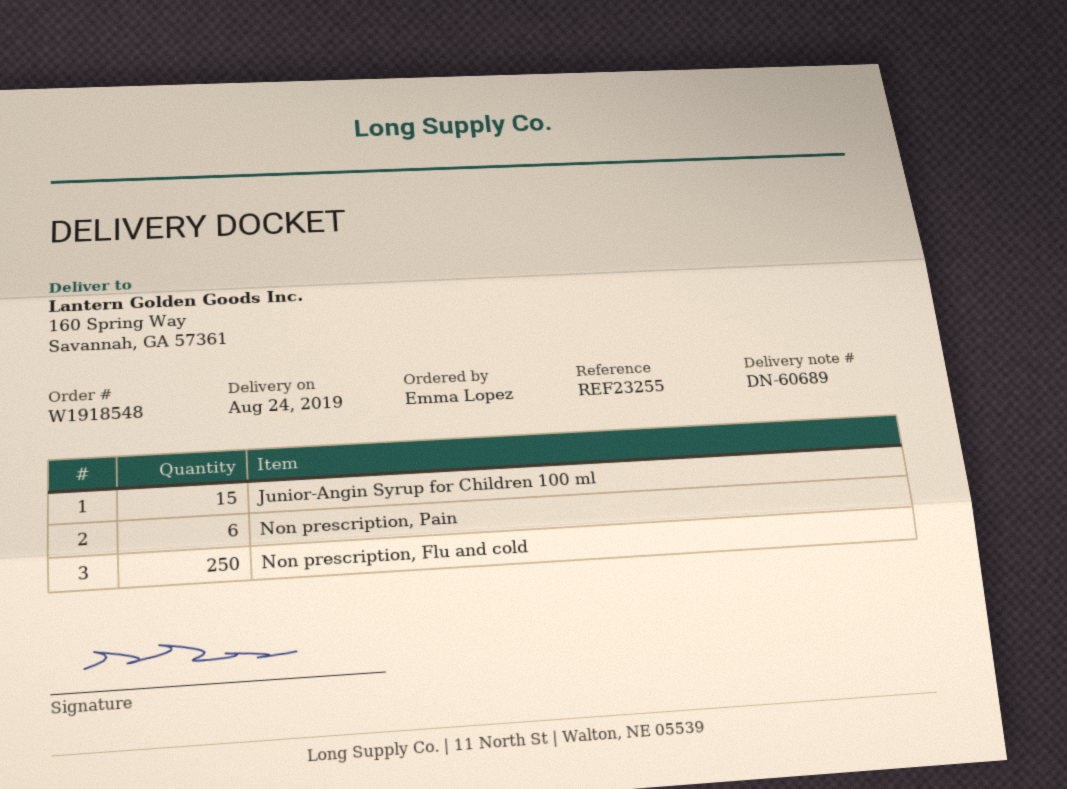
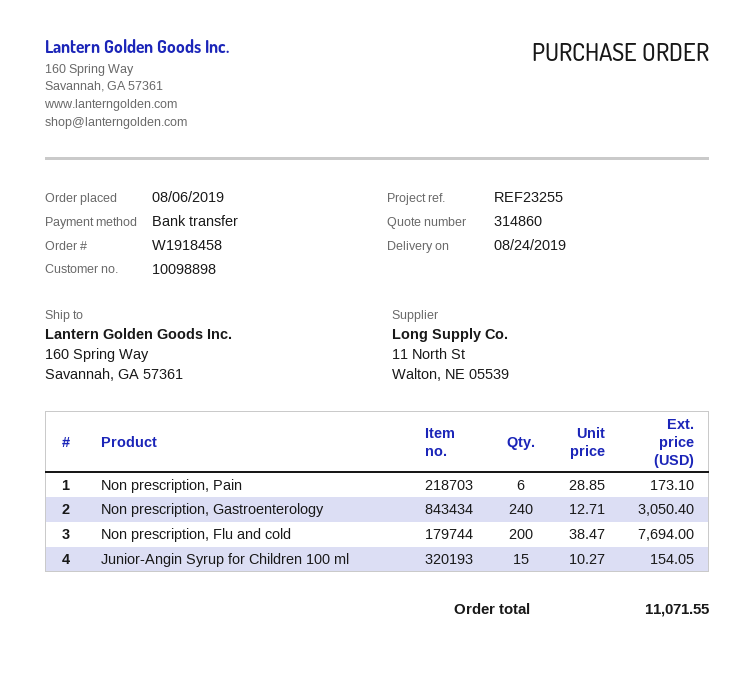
order number: W1918548 -> W1918458
Non prescription, Flu and cold: 250 -> 200
Non prescription, Gastroenterology: none -> 240

